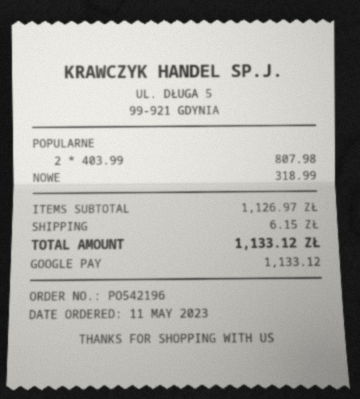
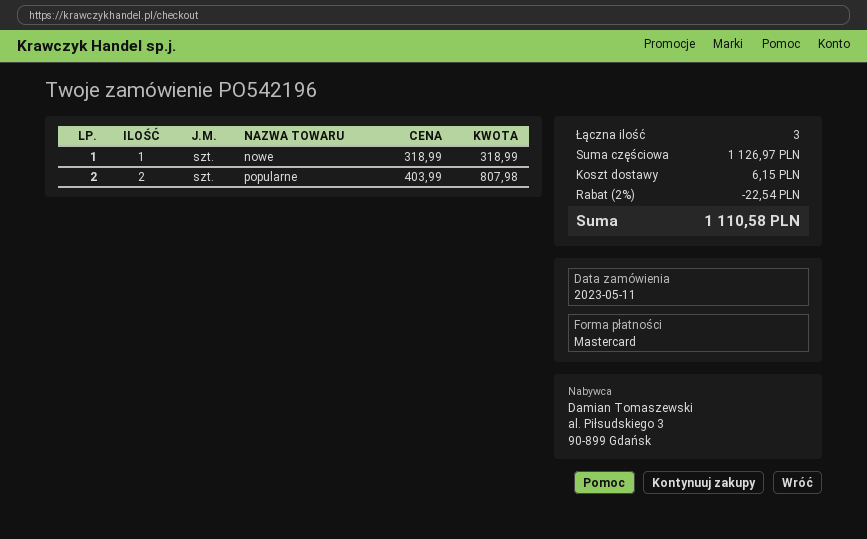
payment method: Google Pay -> Mastercard
discount: none -> 2% = 22.54
total: 1133.12 -> 1110.58

